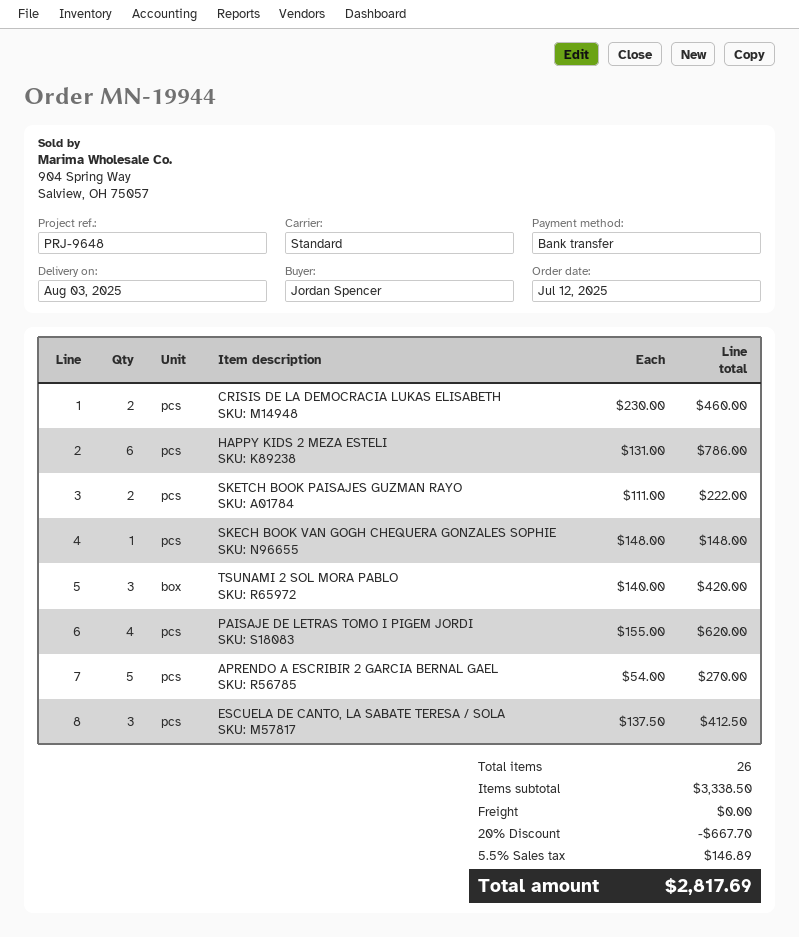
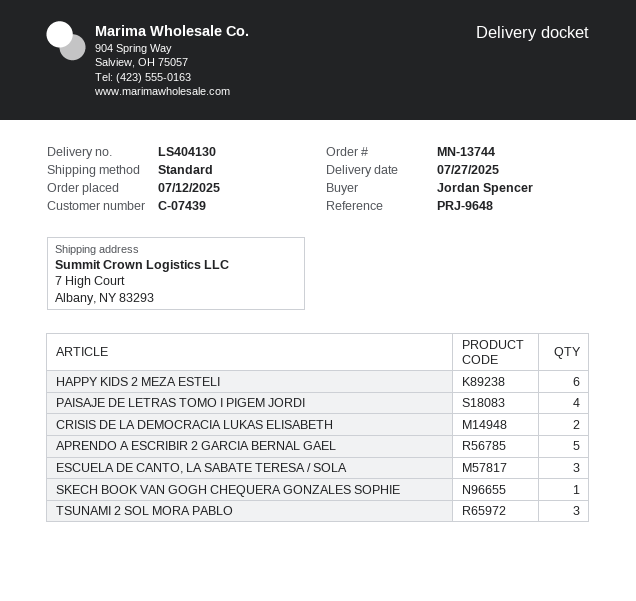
order number: MN-19944 -> MN-13744
delivery date: 2025-08-03 -> 2025-07-27
SKETCH BOOK PAISAJES GUZMAN RAYO: 2 -> none

